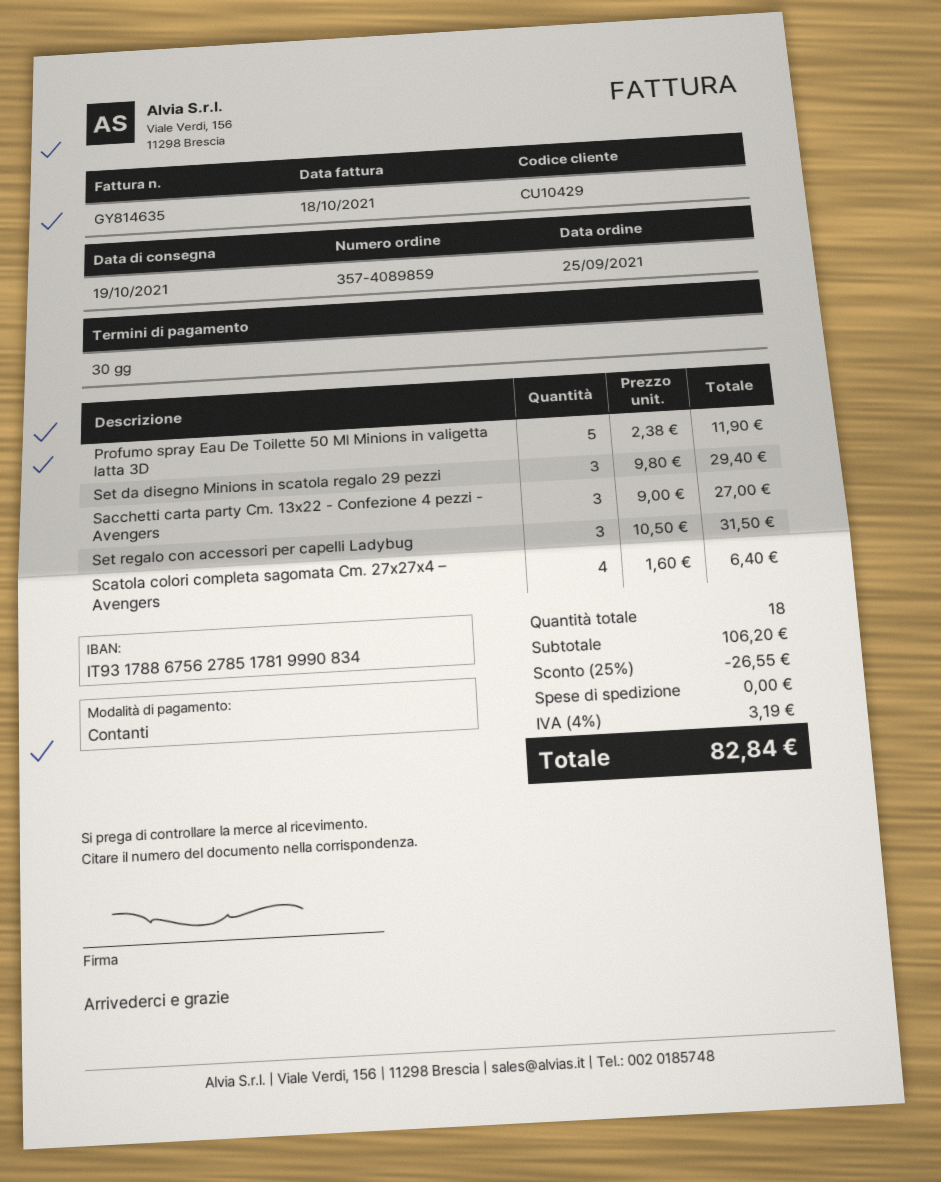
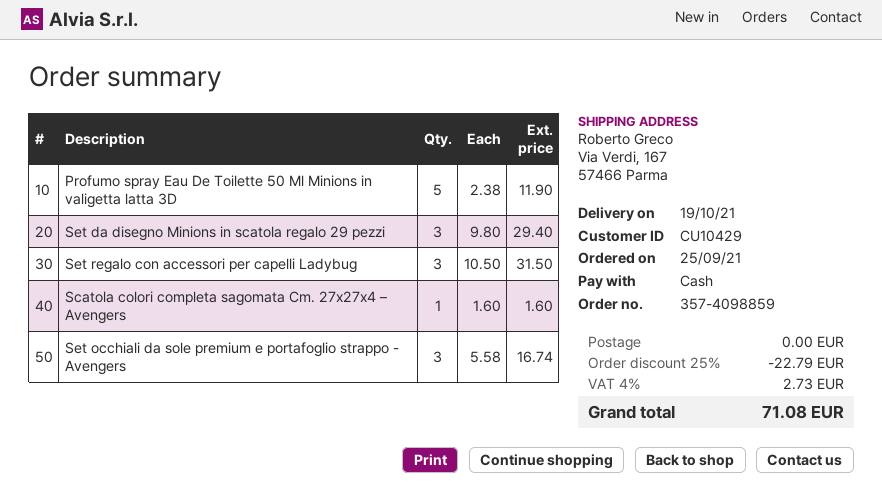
order number: 357-4089859 -> 357-4098859
Sacchetti carta party Cm. 13x22 - Confezione 4 pezzi - Avengers: 3 x 9.00 = 27.00 -> none
Scatola colori completa sagomata Cm. 27x27x4 – Avengers: 4 x 1.60 = 6.40 -> 1 x 1.60 = 1.60
Set occhiali da sole premium e portafoglio strappo - Avengers: none -> 3 x 5.58 = 16.74
discount: 25% = 26.55 -> 25% = 22.79
tax: 4% = 3.19 -> 4% = 2.73
total: 82.84 -> 71.08

